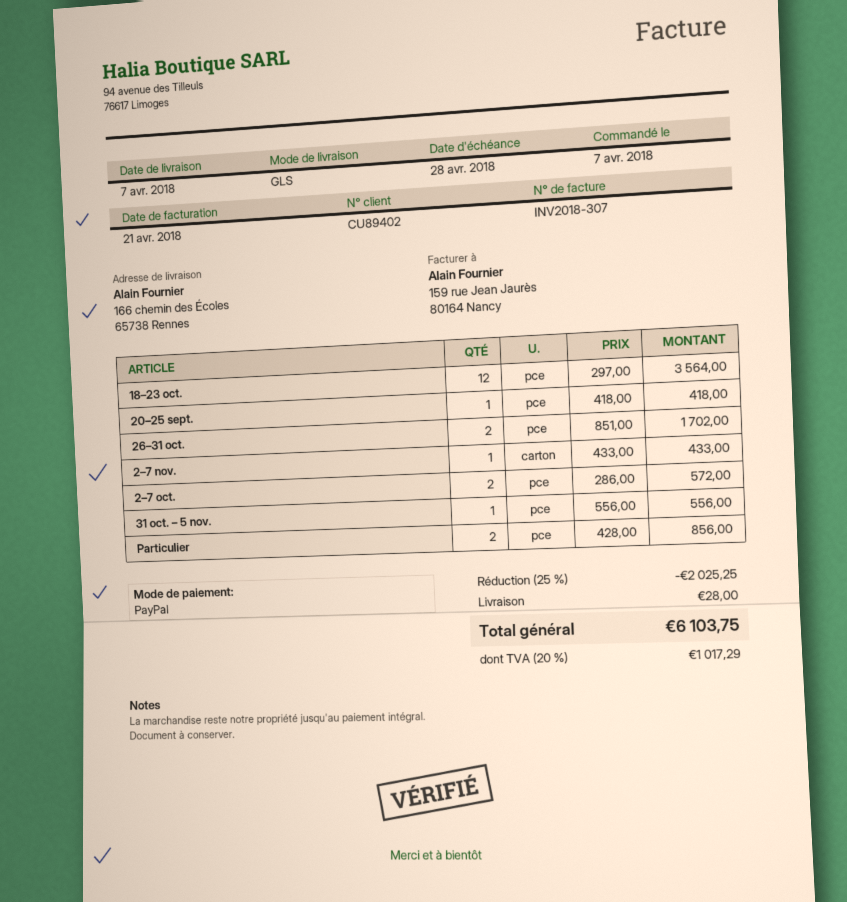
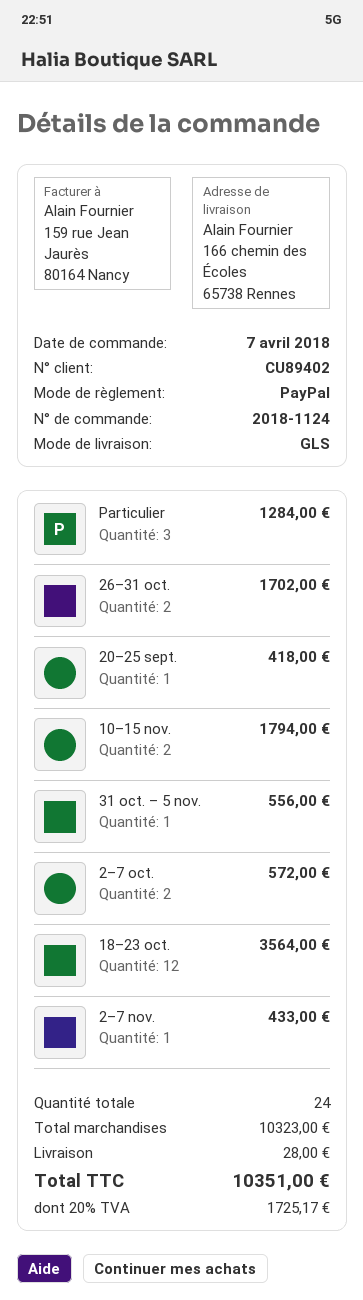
Particulier: 2 for 856.00 -> 3 for 1284.00
10–15 nov.: none -> 2 for 1794.00
discount: 25% = 2025.25 -> none
tax: 20% = 1017.29 -> 20% = 1725.17
total: 6103.75 -> 10351.00

